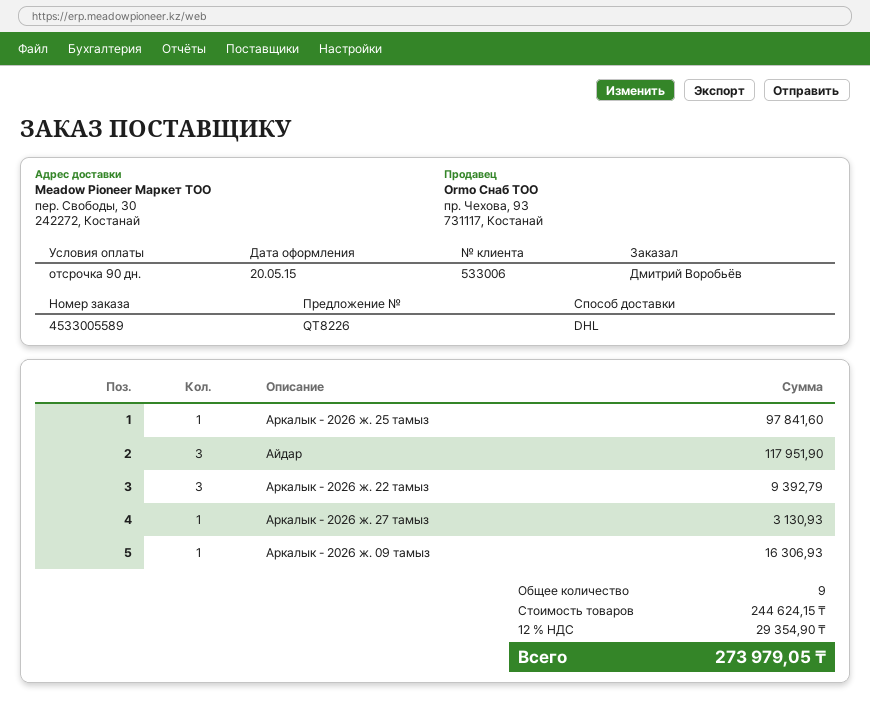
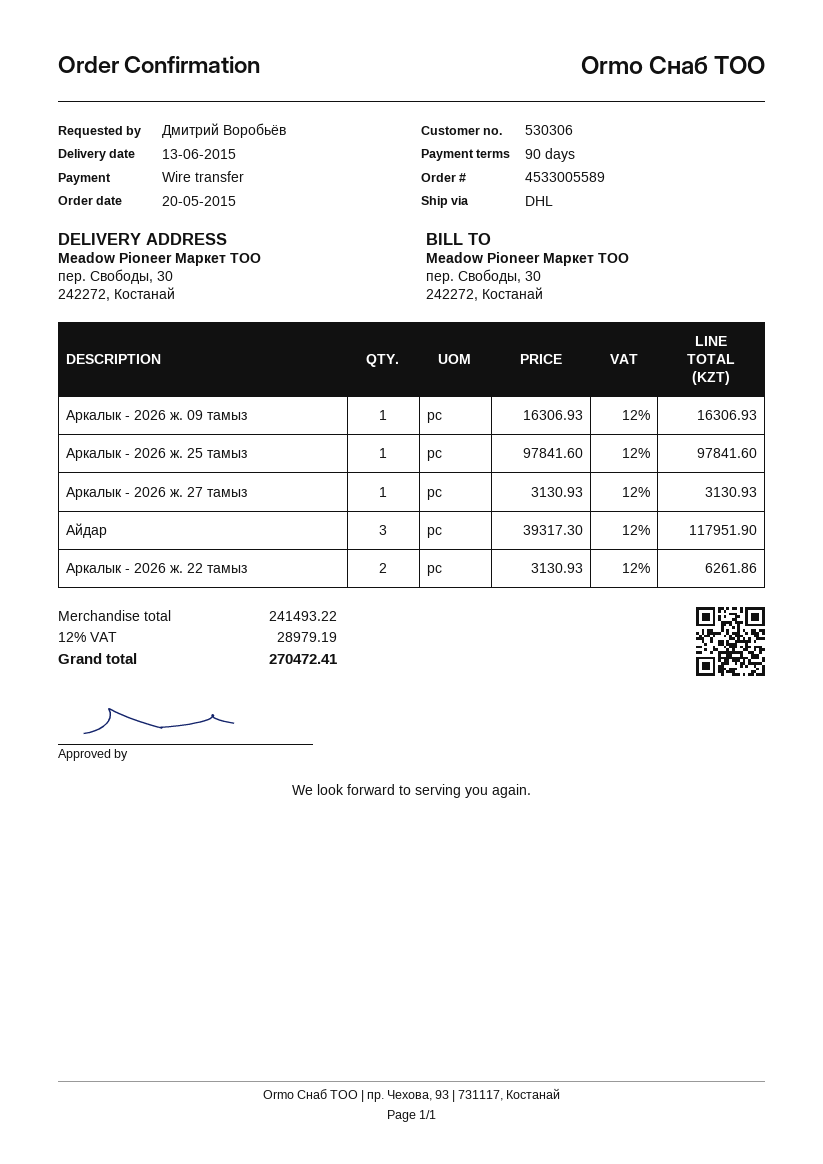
customer number: 533006 -> 530306
Аркалык - 2026 ж. 22 тамыз: 3 for 9392.79 -> 2 for 6261.86
subtotal: 244624.15 -> 241493.22
tax: 12% = 29354.90 -> 12% = 28979.19
total: 273979.05 -> 270472.41

